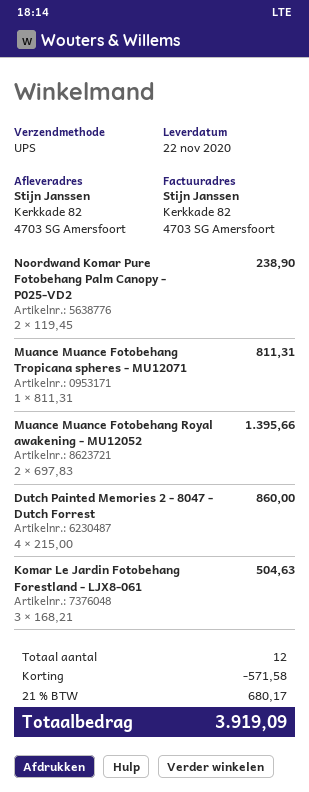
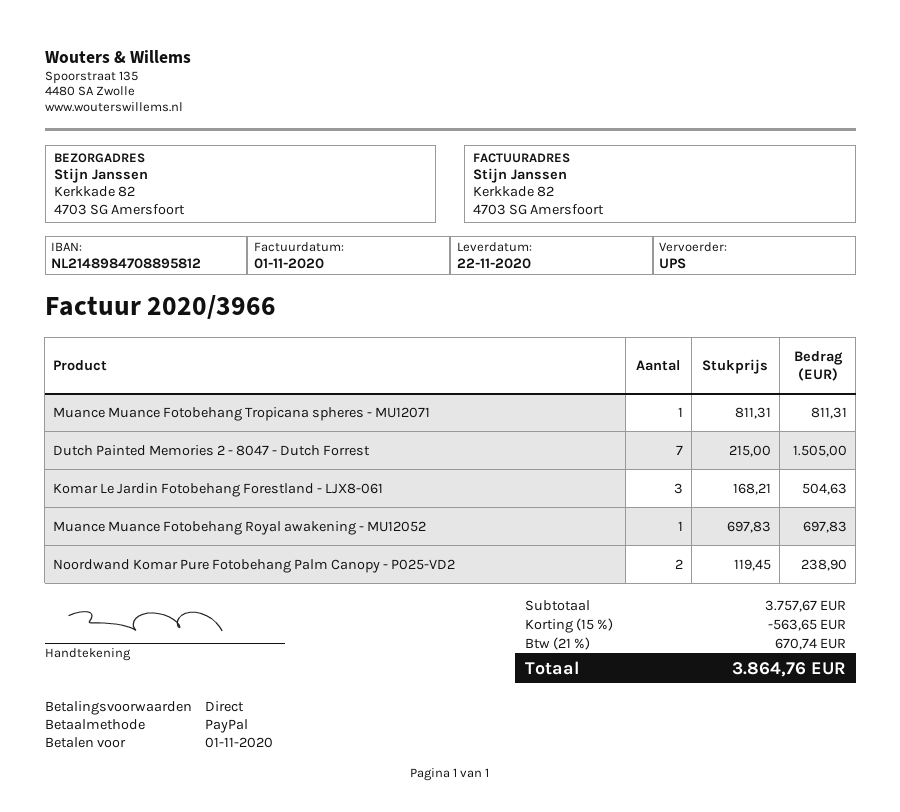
Muance Muance Fotobehang Royal awakening - MU12052: 2 x 697.83 = 1395.66 -> 1 x 697.83 = 697.83
Dutch Painted Memories 2 - 8047 - Dutch Forrest: 4 x 215.00 = 860.00 -> 7 x 215.00 = 1505.00
discount: 571.58 -> 563.65
tax: 21% = 680.17 -> 21% = 670.74
total: 3919.09 -> 3864.76

